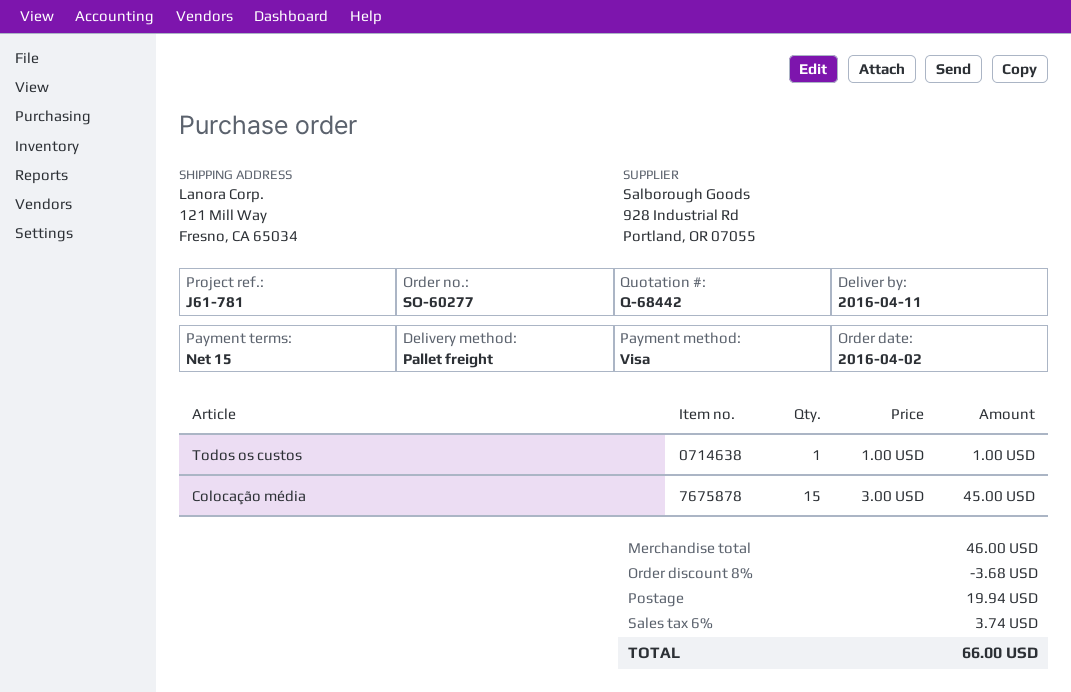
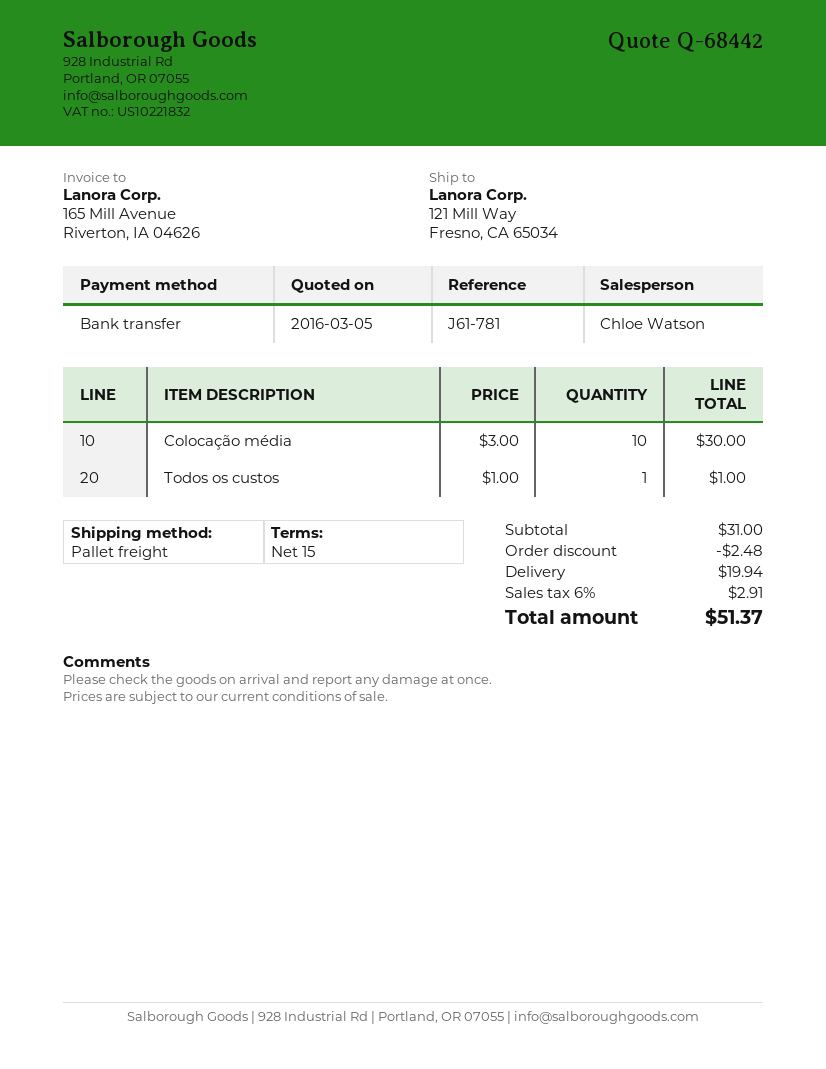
payment method: Visa -> bank transfer
Colocação média: 15 x 3.00 = 45.00 -> 10 x 3.00 = 30.00
subtotal: 46.00 -> 31.00
discount: 3.68 -> 2.48
tax: 6% = 3.74 -> 6% = 2.91
total: 66.00 -> 51.37

